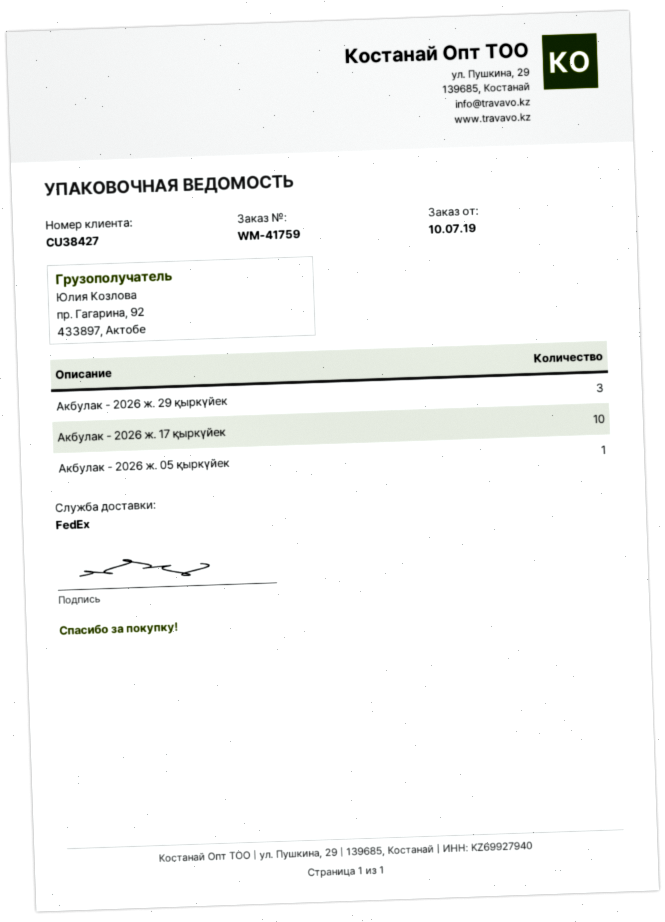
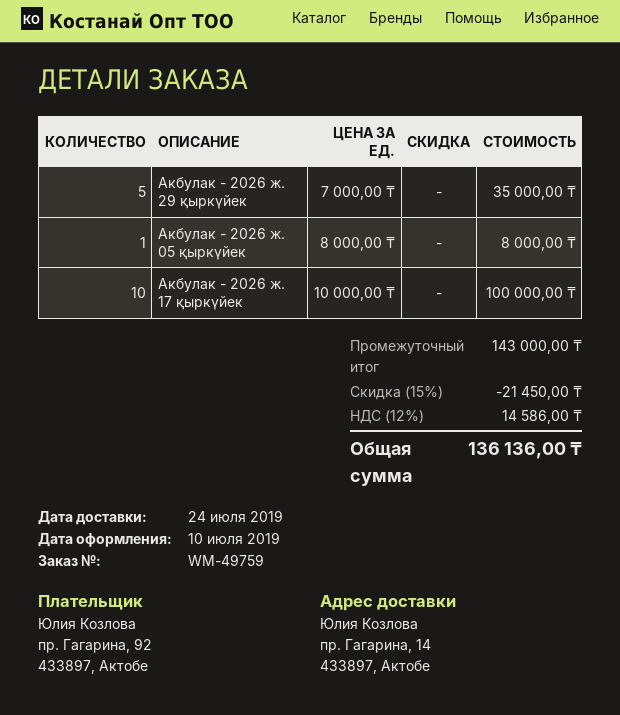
order number: WM-41759 -> WM-49759
ship to: пр. Гагарина, 92, 433897, Актобе -> пр. Гагарина, 14, 433897, Актобе
Акбулак - 2026 ж. 29 қыркүйек: 3 -> 5

